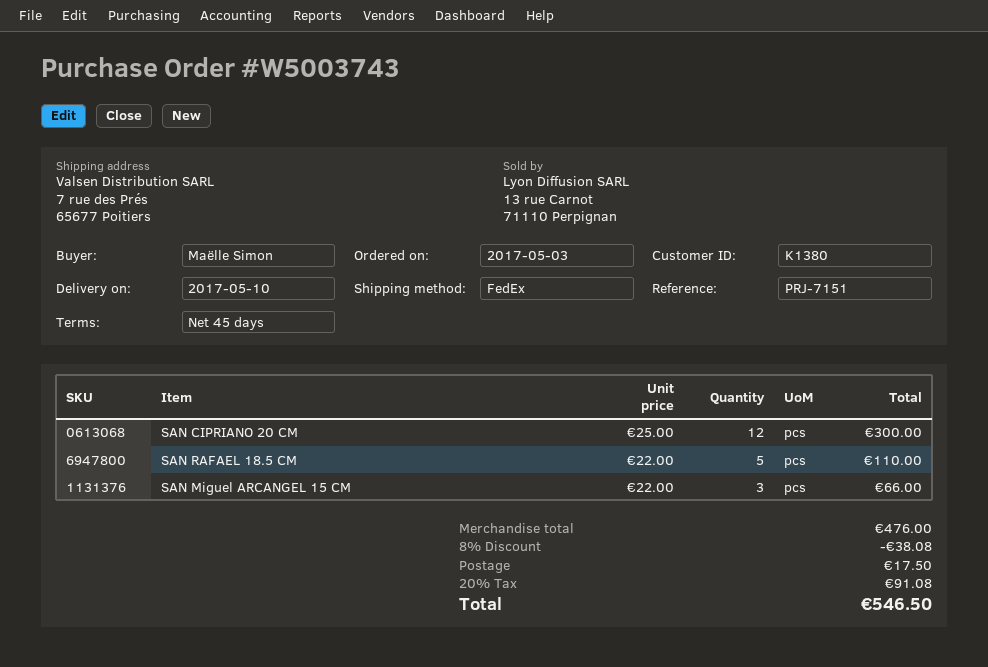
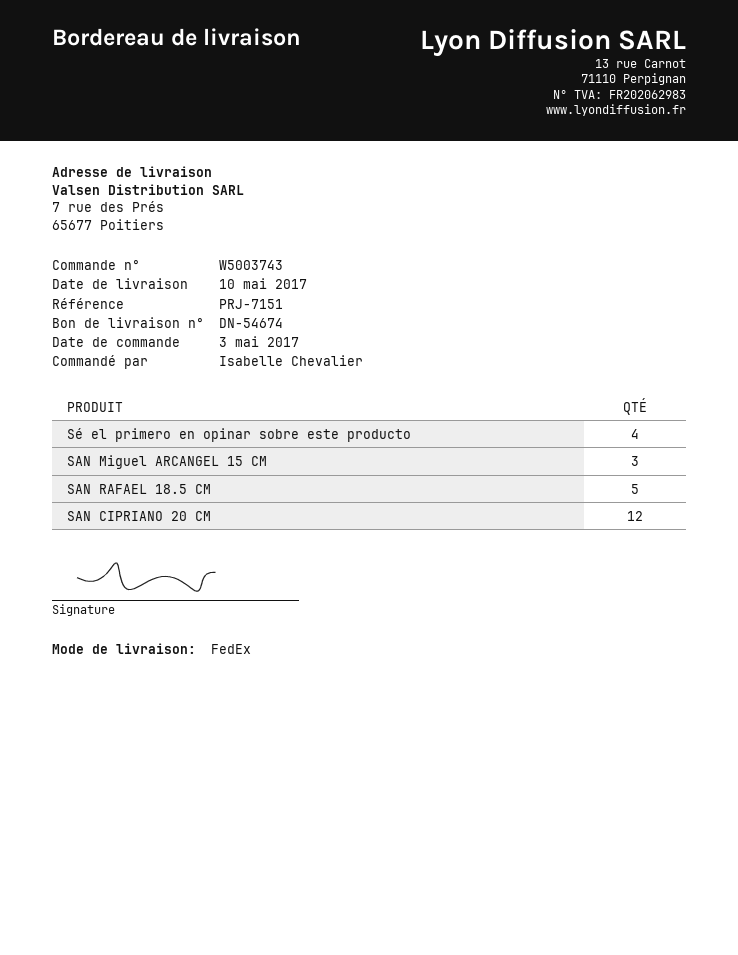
ordered by: Maëlle Simon -> Isabelle Chevalier
Sé el primero en opinar sobre este producto: none -> 4

